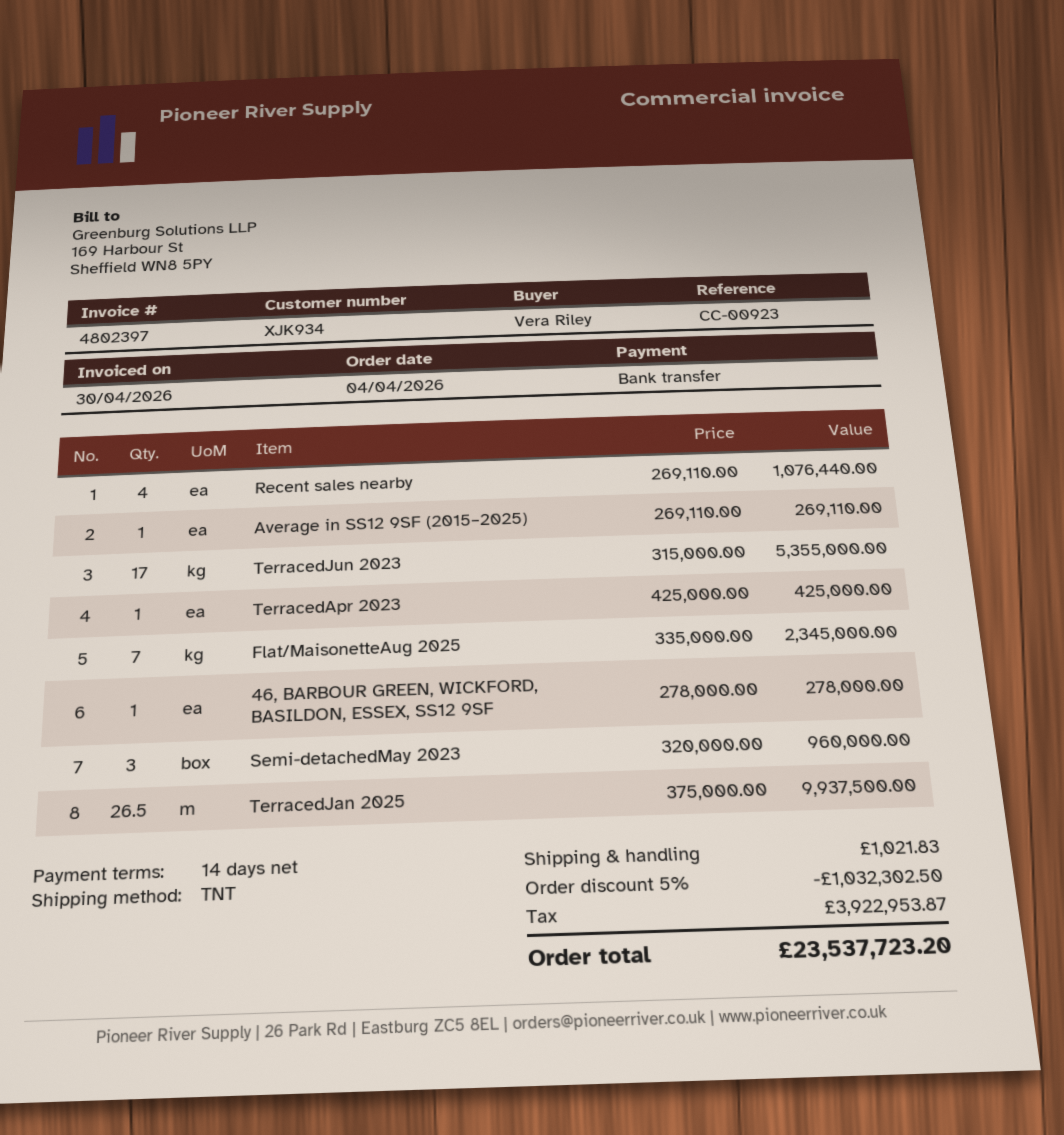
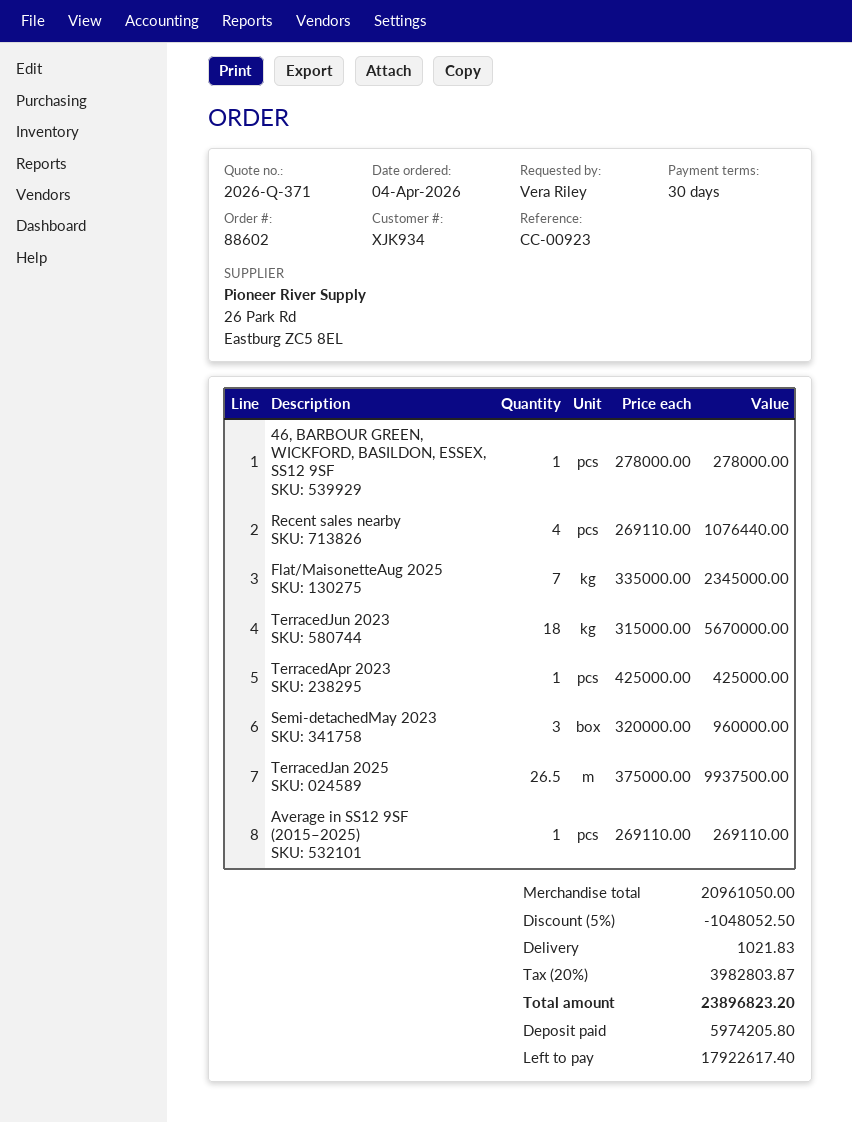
payment terms: 14 days -> 30 days
TerracedJun 2023: 17 x 315000.00 = 5355000.00 -> 18 x 315000.00 = 5670000.00
discount: 5% = 1032302.50 -> 5% = 1048052.50
tax: 3922953.87 -> 3982803.87
total: 23537723.20 -> 23896823.20

